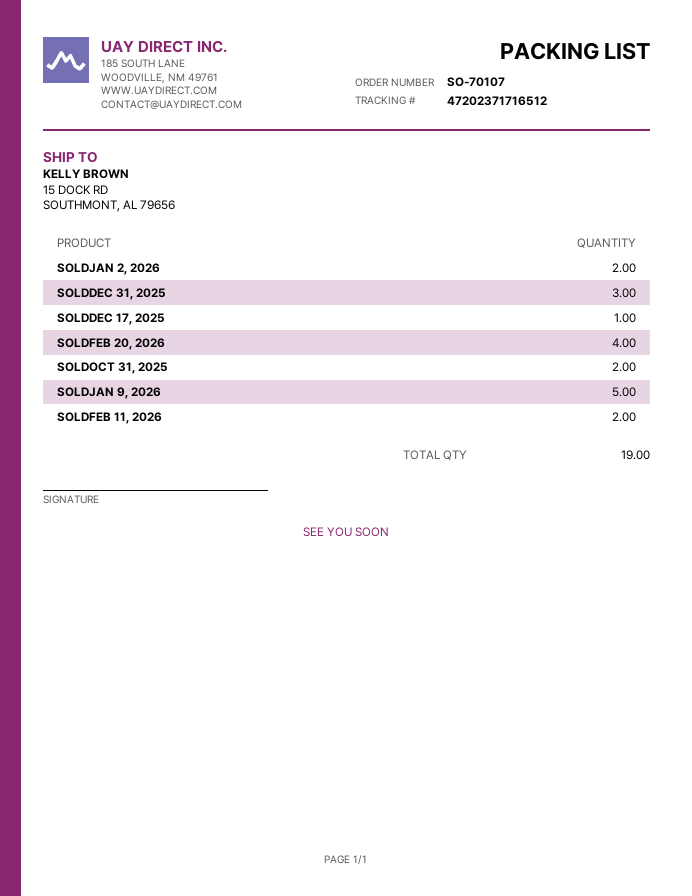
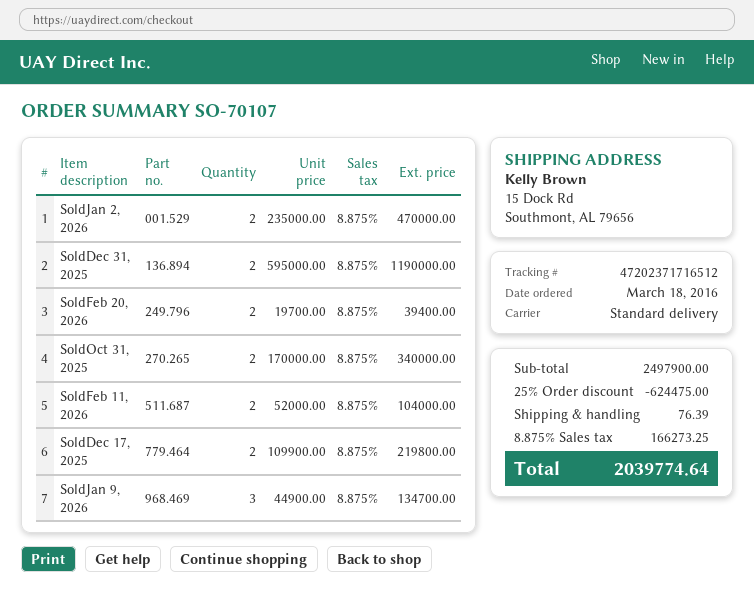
SOLDDEC 31, 2025: 3 -> 2
SOLDDEC 17, 2025: 1 -> 2
SOLDFEB 20, 2026: 4 -> 2
SOLDJAN 9, 2026: 5 -> 3

